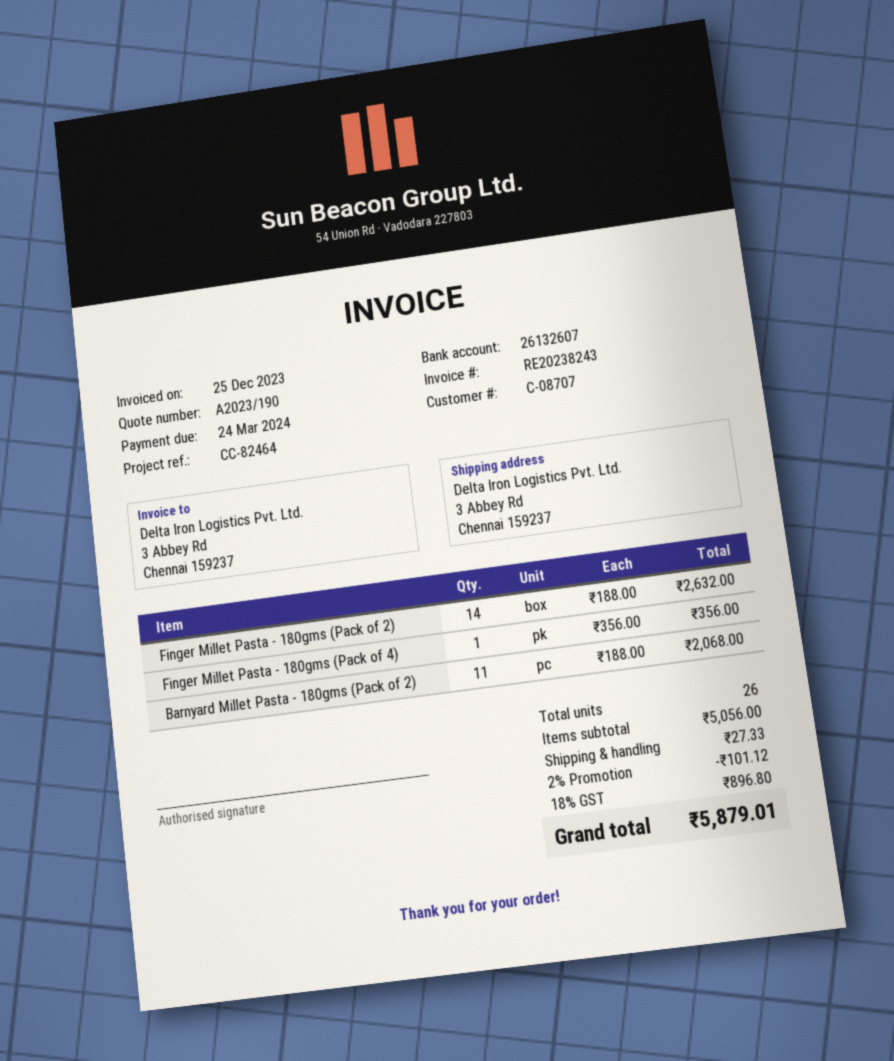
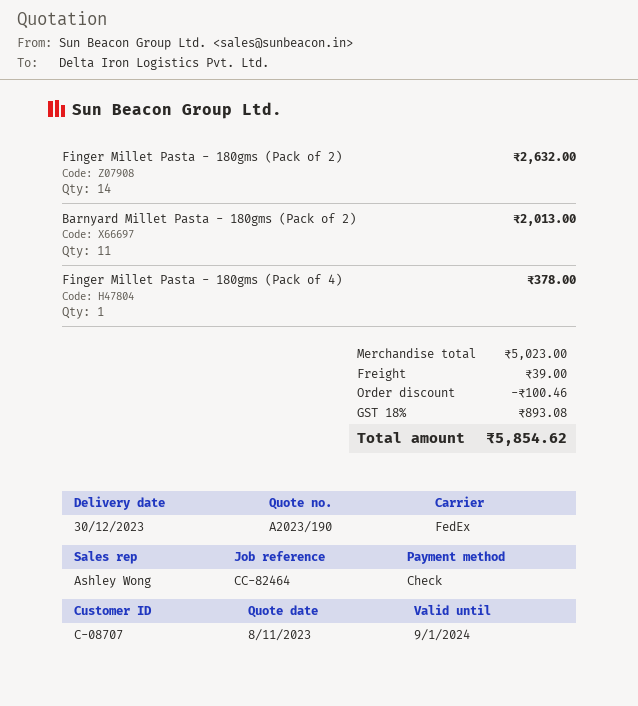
Finger Millet Pasta - 180gms (Pack of 4): 1 for 356.00 -> 1 for 378.00
Barnyard Millet Pasta - 180gms (Pack of 2): 11 for 2068.00 -> 11 for 2013.00
subtotal: 5056.00 -> 5023.00
discount: 101.12 -> 100.46
shipping: 27.33 -> 39.00
tax: 18% = 896.80 -> 18% = 893.08
total: 5879.01 -> 5854.62

